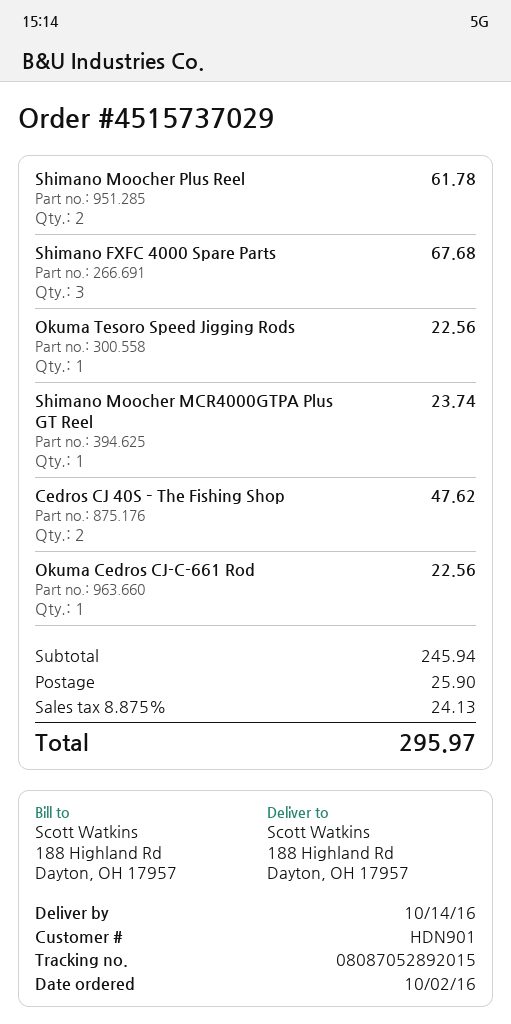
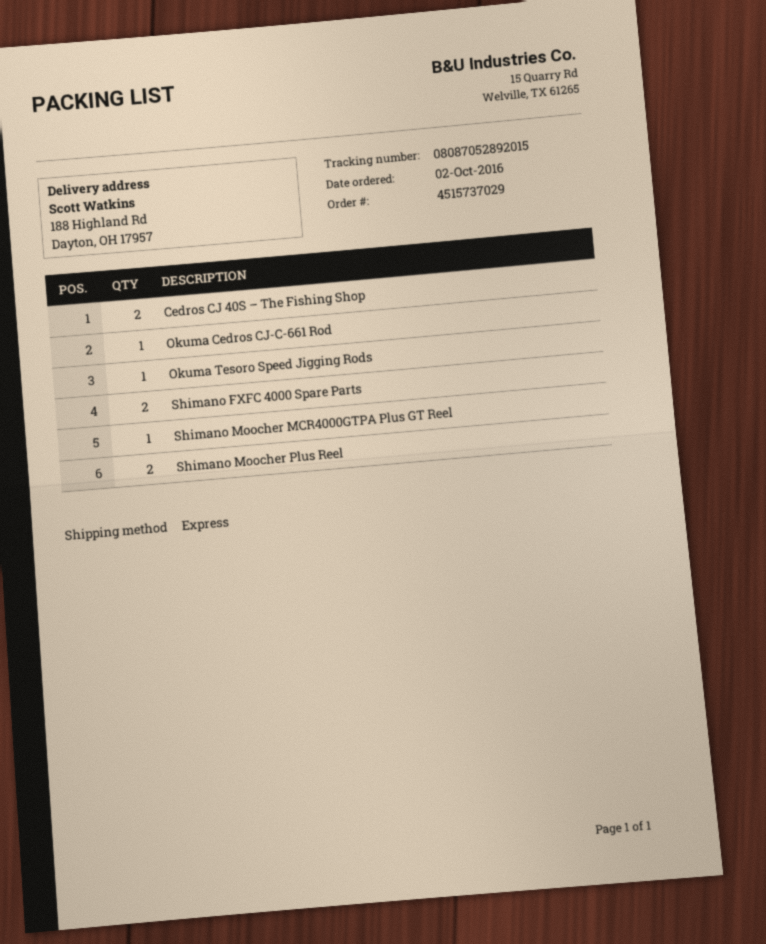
Shimano FXFC 4000 Spare Parts: 3 -> 2

